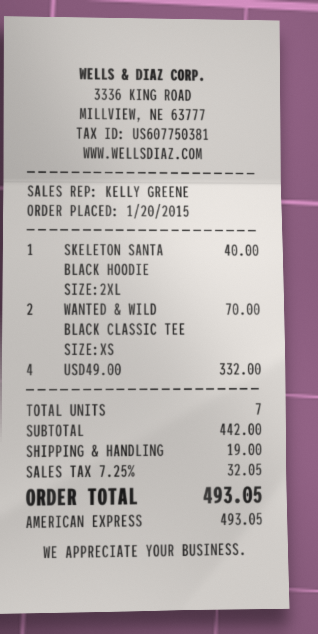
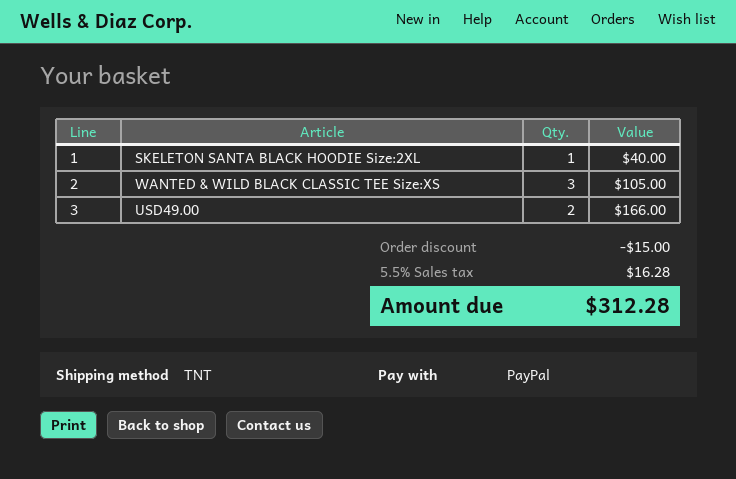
payment method: American Express -> PayPal
WANTED & WILD BLACK CLASSIC TEE SIZE:XS: 2 for 70.00 -> 3 for 105.00
USD49.00: 4 for 332.00 -> 2 for 166.00
discount: none -> 15.00
shipping: 19.00 -> none
tax: 7.25% = 32.05 -> 5.5% = 16.28
total: 493.05 -> 312.28

